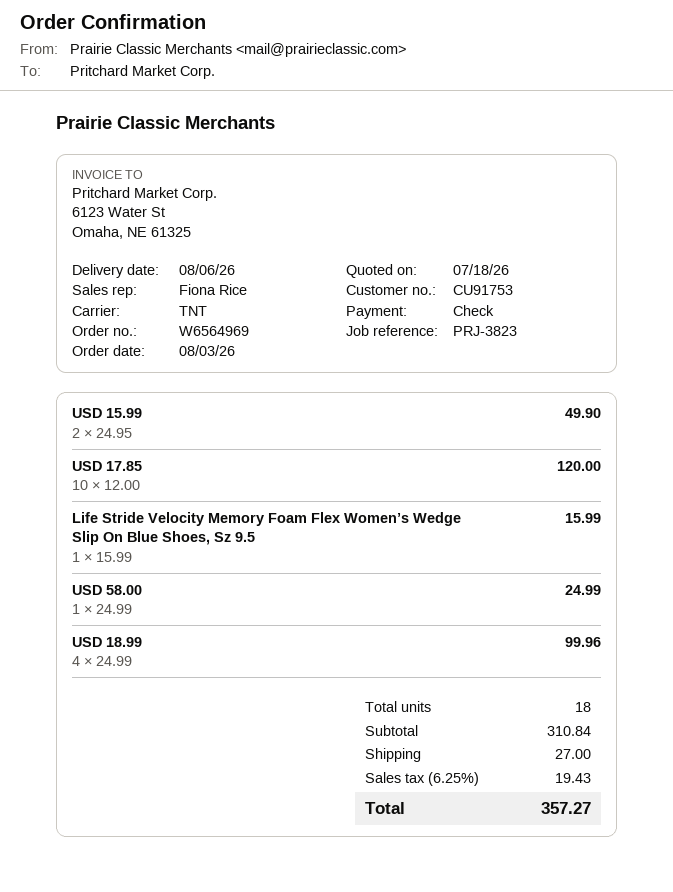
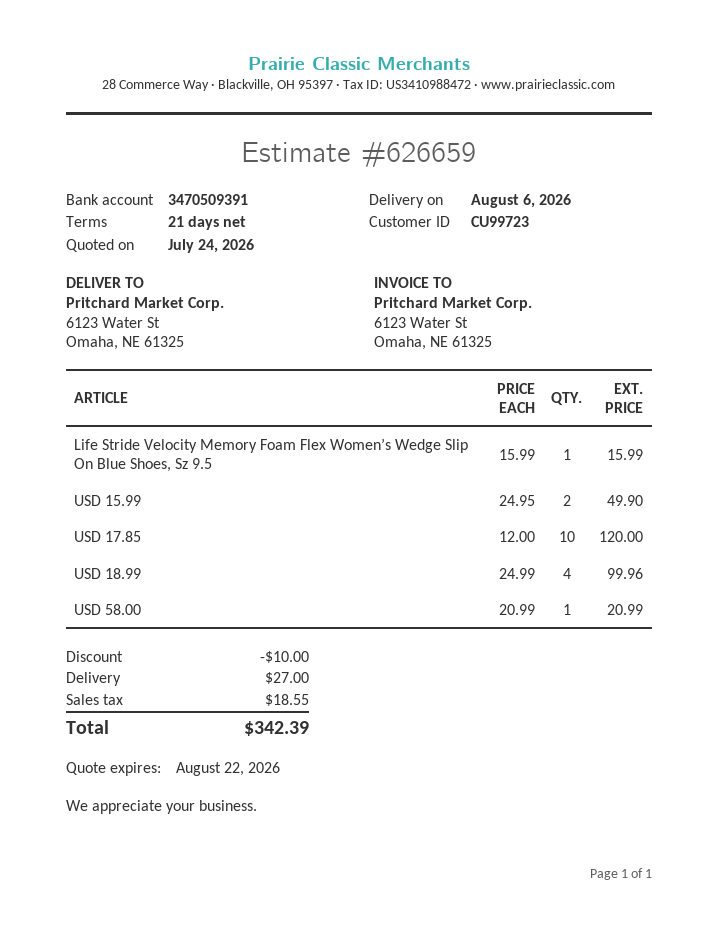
quote date: 2026-07-18 -> 2026-07-24
customer number: CU91753 -> CU99723
USD 58.00: 1 x 24.99 = 24.99 -> 1 x 20.99 = 20.99
discount: none -> 10.00
tax: 19.43 -> 18.55
total: 357.27 -> 342.39

